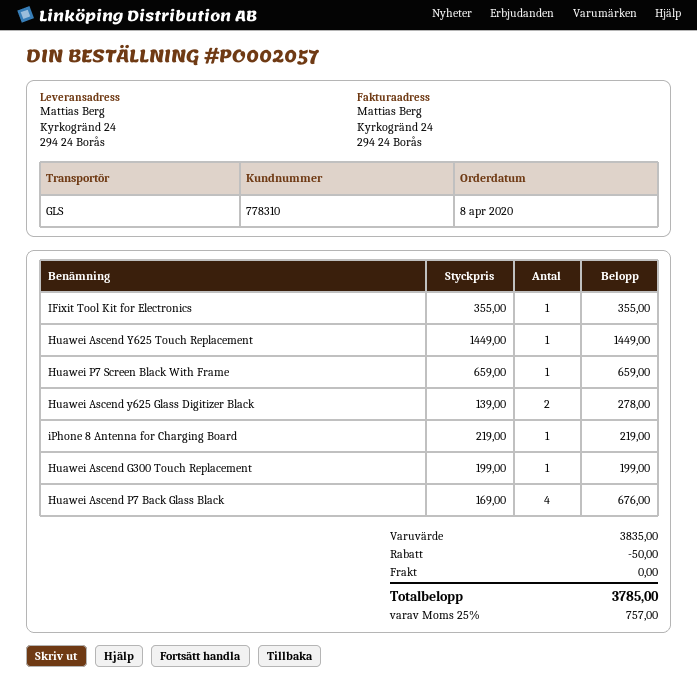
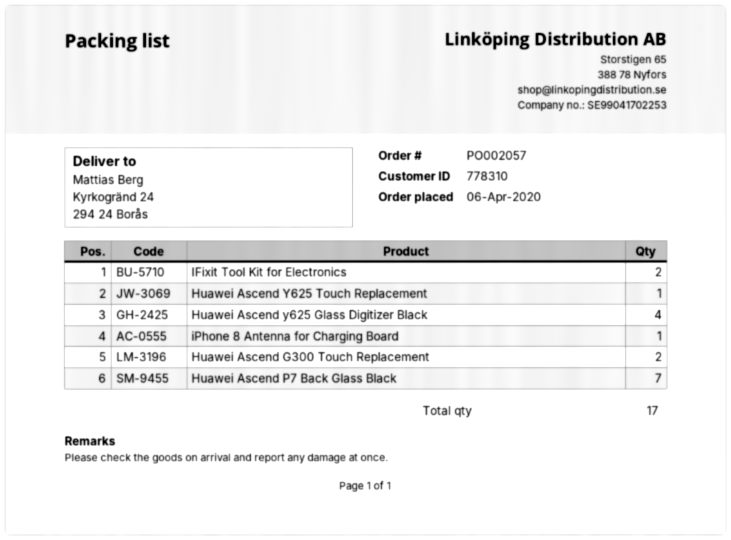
order date: 2020-04-08 -> 2020-04-06
IFixit Tool Kit for Electronics: 1 -> 2
Huawei P7 Screen Black With Frame: 1 -> none
Huawei Ascend y625 Glass Digitizer Black: 2 -> 4
Huawei Ascend G300 Touch Replacement: 1 -> 2
Huawei Ascend P7 Back Glass Black: 4 -> 7

